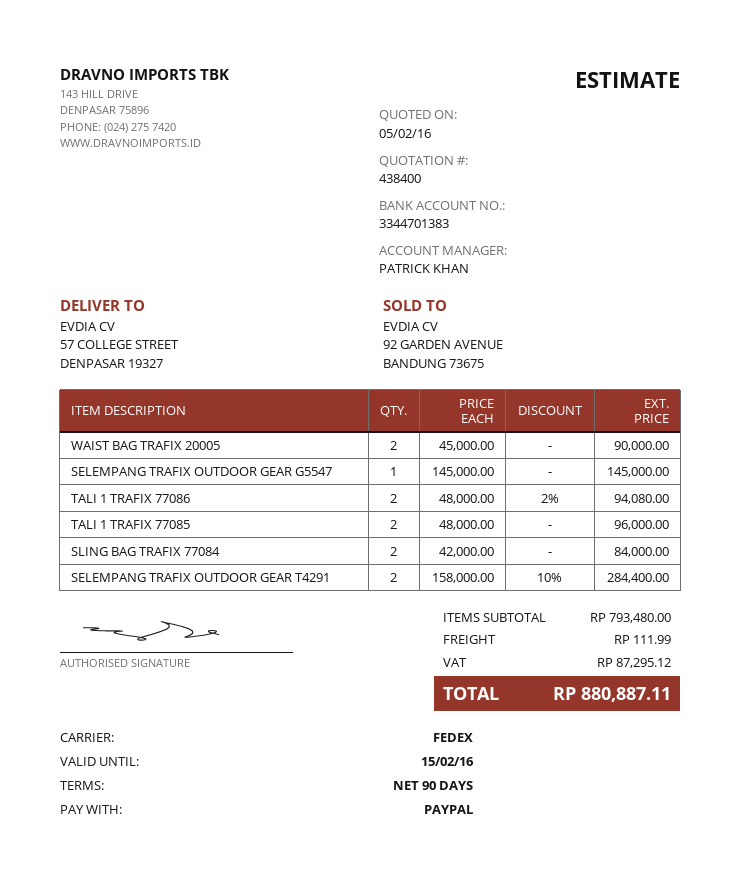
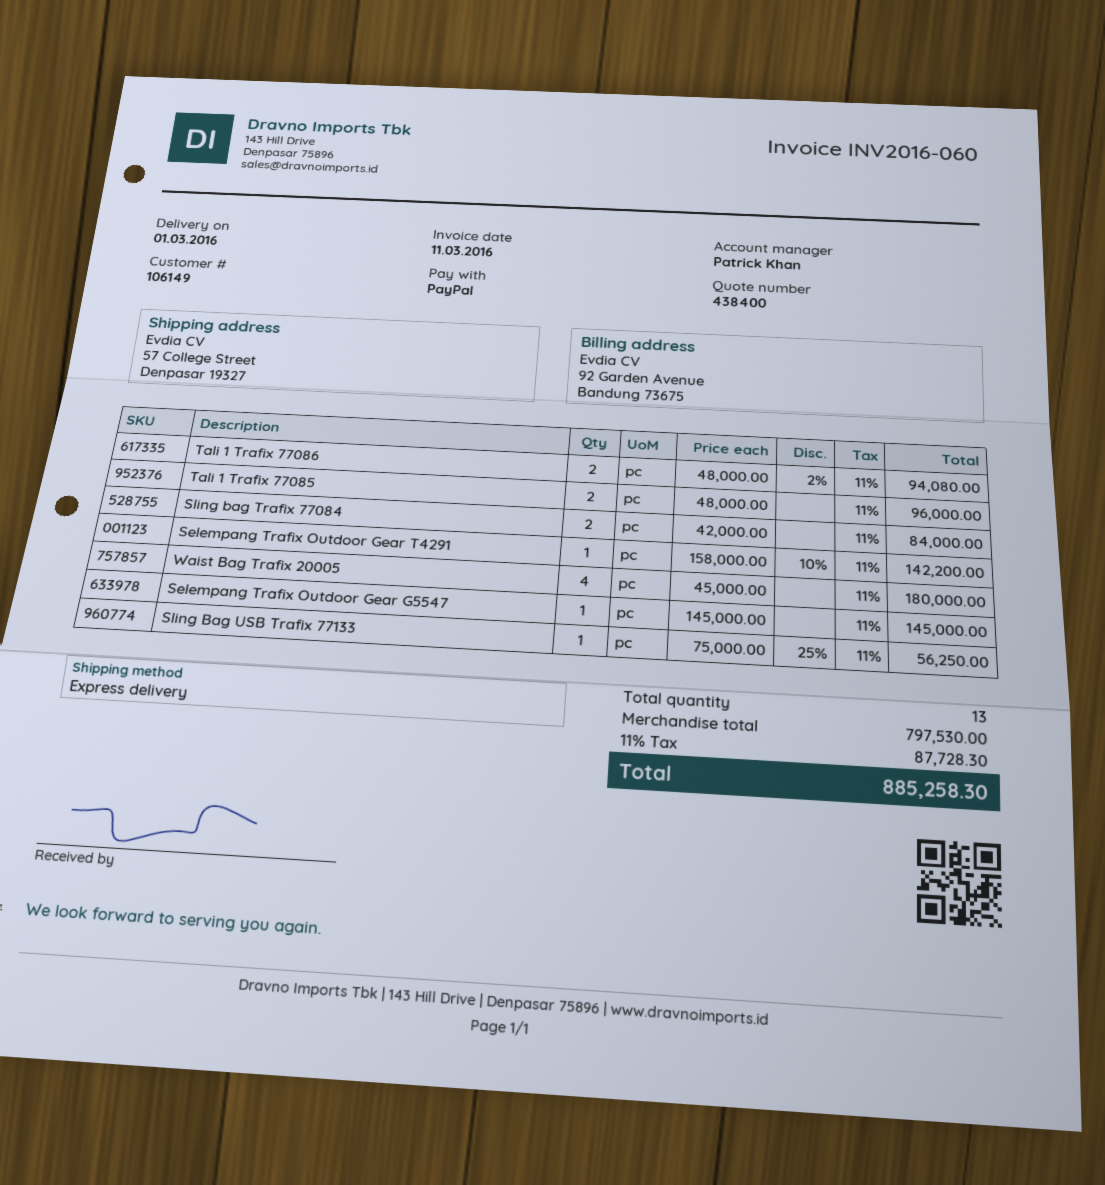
shipping method: FedEx -> express
WAIST BAG TRAFIX 20005: 2 x 45000.00 = 90000.00 -> 4 x 45000.00 = 180000.00
SELEMPANG TRAFIX OUTDOOR GEAR T4291: 2 x 158000.00 - 10% = 284400.00 -> 1 x 158000.00 - 10% = 142200.00
Sling Bag USB Trafix 77133: none -> 1 x 75000.00 - 25% = 56250.00
subtotal: 793480.00 -> 797530.00
shipping: 111.99 -> none
tax: 87295.12 -> 87728.30
total: 880887.11 -> 885258.30

